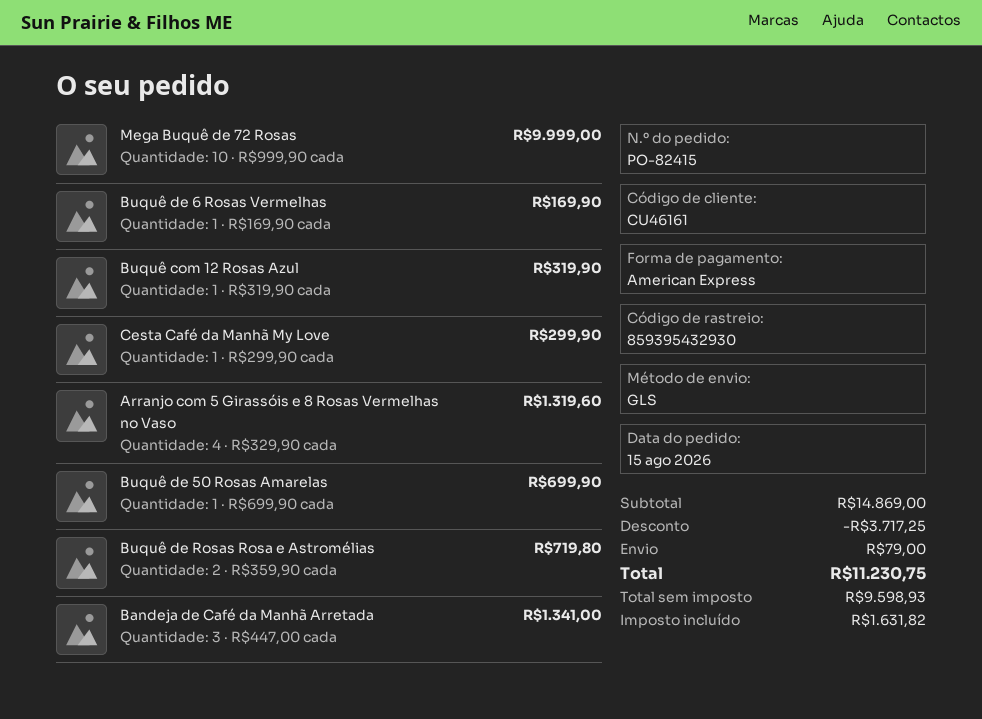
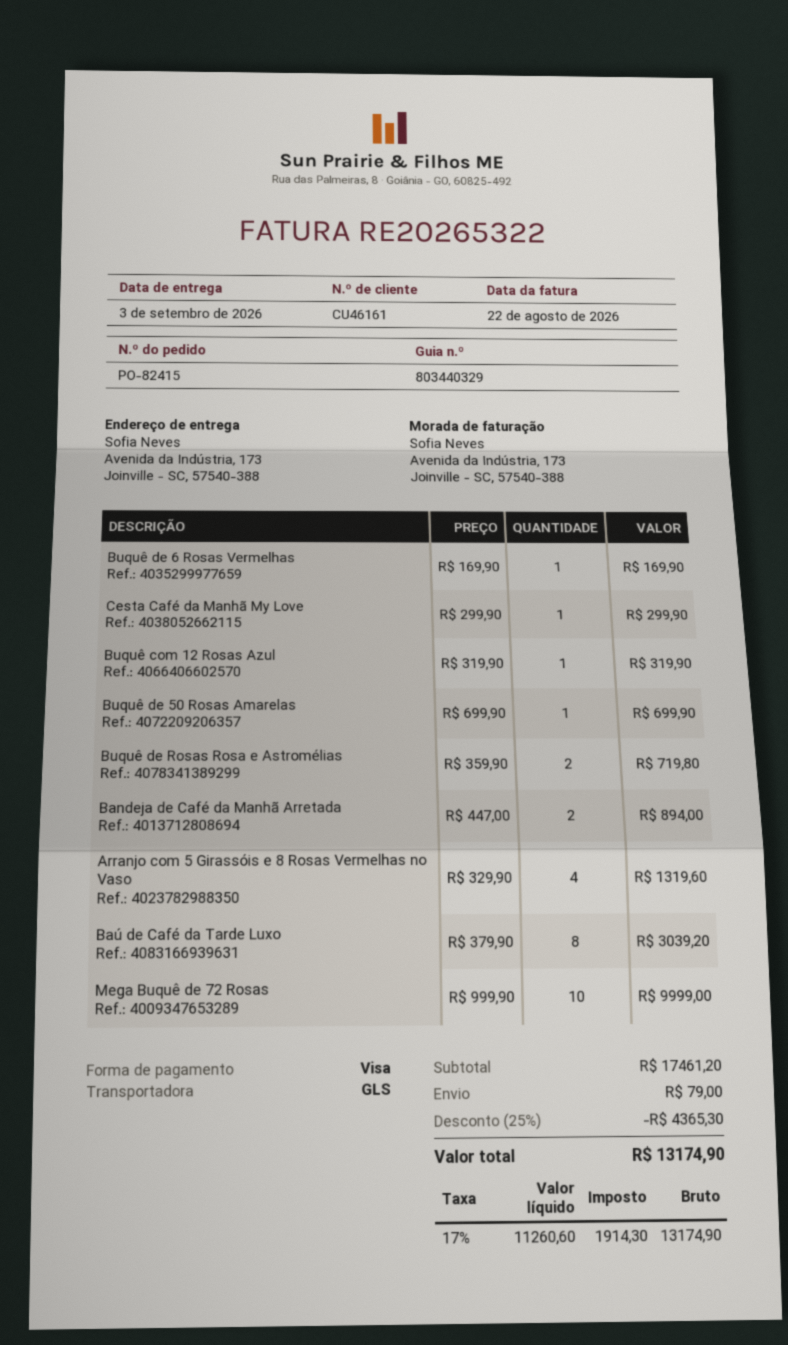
payment method: American Express -> Visa
Bandeja de Café da Manhã Arretada: 3 x 447.00 = 1341.00 -> 2 x 447.00 = 894.00
Baú de Café da Tarde Luxo: none -> 8 x 379.90 = 3039.20
subtotal: 14869.00 -> 17461.20
discount: 3717.25 -> 4365.30
net: 9598.93 -> 11260.60
tax: 1631.82 -> 1914.30
total: 11230.75 -> 13174.90

